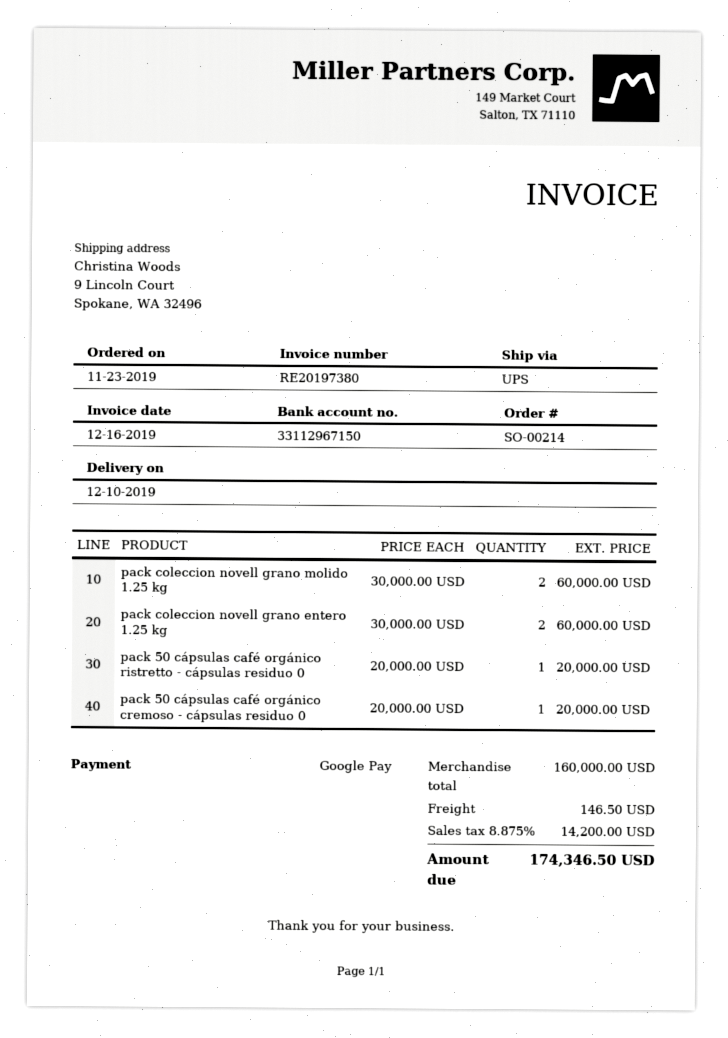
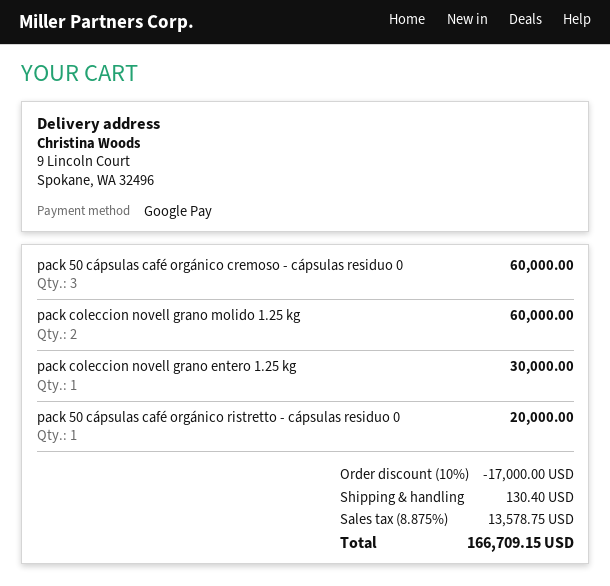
pack coleccion novell grano entero 1.25 kg: 2 for 60000.00 -> 1 for 30000.00
pack 50 cápsulas café orgánico cremoso - cápsulas residuo 0: 1 for 20000.00 -> 3 for 60000.00
discount: none -> 10% = 17000.00
shipping: 146.50 -> 130.40
tax: 8.875% = 14200.00 -> 8.875% = 13578.75
total: 174346.50 -> 166709.15

